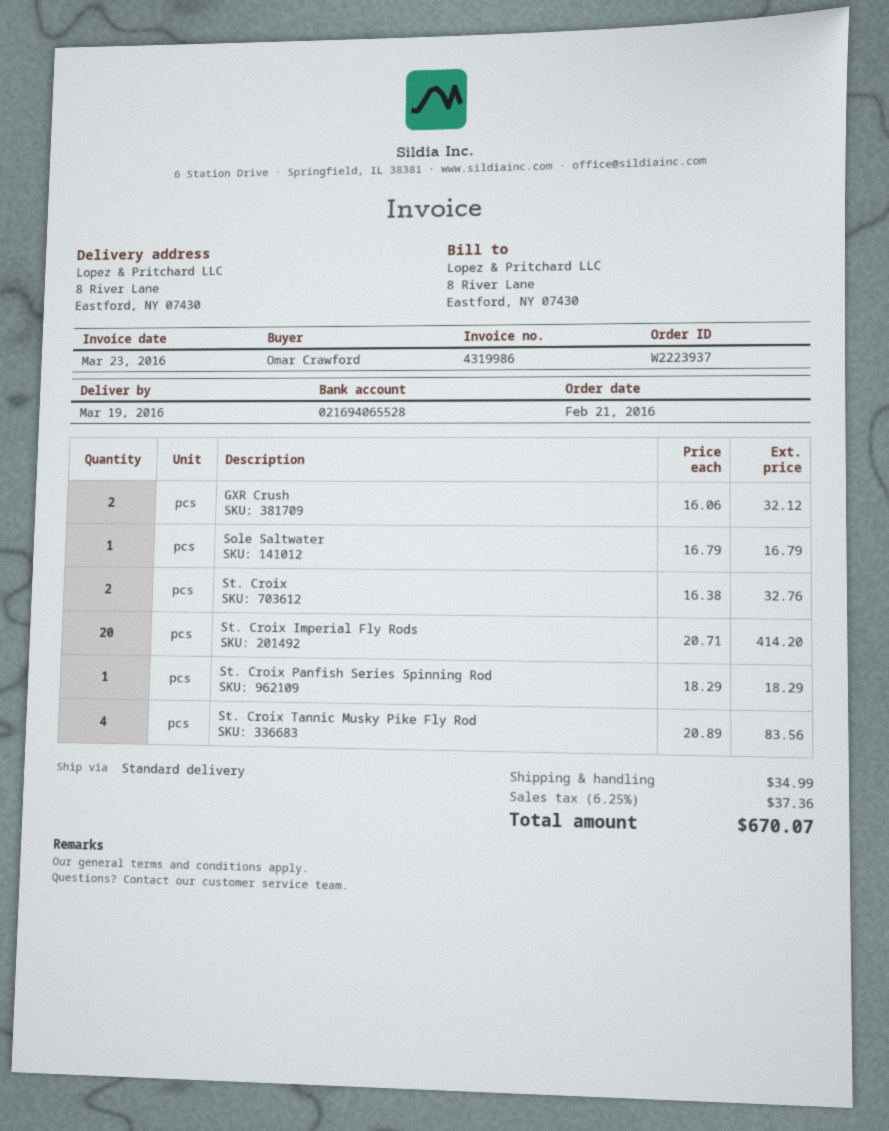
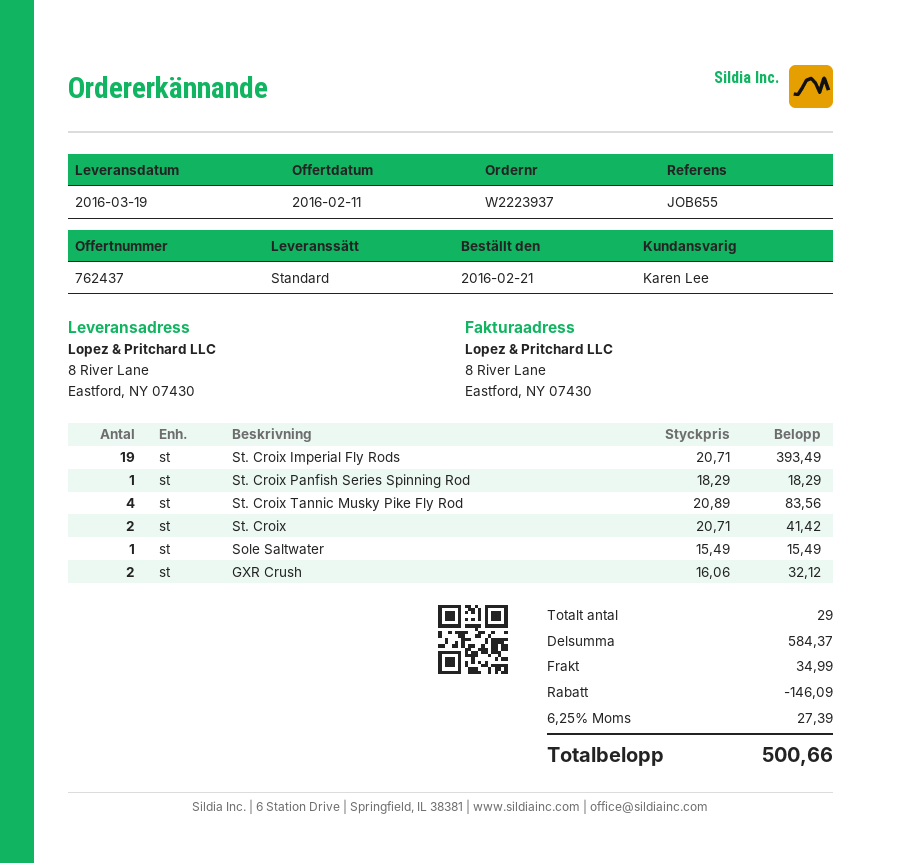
Sole Saltwater: 1 x 16.79 = 16.79 -> 1 x 15.49 = 15.49
St. Croix: 2 x 16.38 = 32.76 -> 2 x 20.71 = 41.42
St. Croix Imperial Fly Rods: 20 x 20.71 = 414.20 -> 19 x 20.71 = 393.49
discount: none -> 146.09
tax: 6.25% = 37.36 -> 6.25% = 27.39
total: 670.07 -> 500.66

